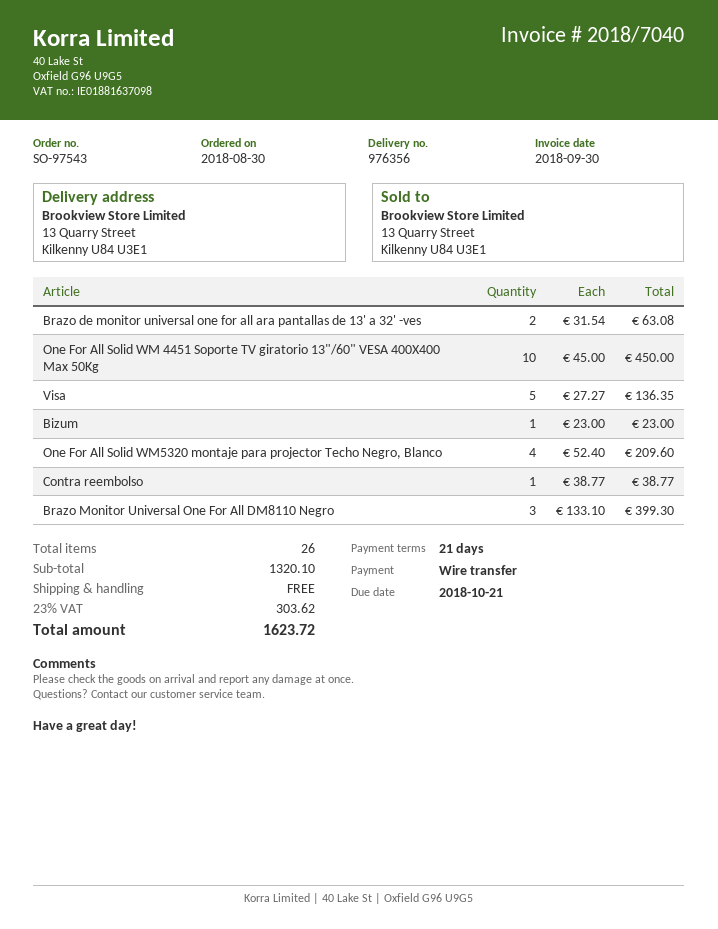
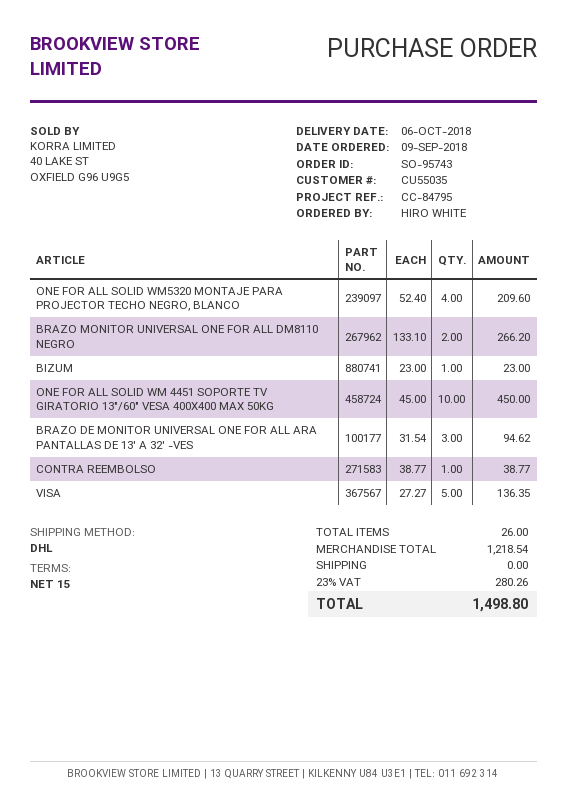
order number: SO-97543 -> SO-95743
order date: 2018-08-30 -> 2018-09-09
payment terms: 21 days -> 15 days
Brazo de monitor universal one for all ara pantallas de 13' a 32' -ves: 2 x 31.54 = 63.08 -> 3 x 31.54 = 94.62
Brazo Monitor Universal One For All DM8110 Negro: 3 x 133.10 = 399.30 -> 2 x 133.10 = 266.20
subtotal: 1320.10 -> 1218.54
tax: 23% = 303.62 -> 23% = 280.26
total: 1623.72 -> 1498.80

